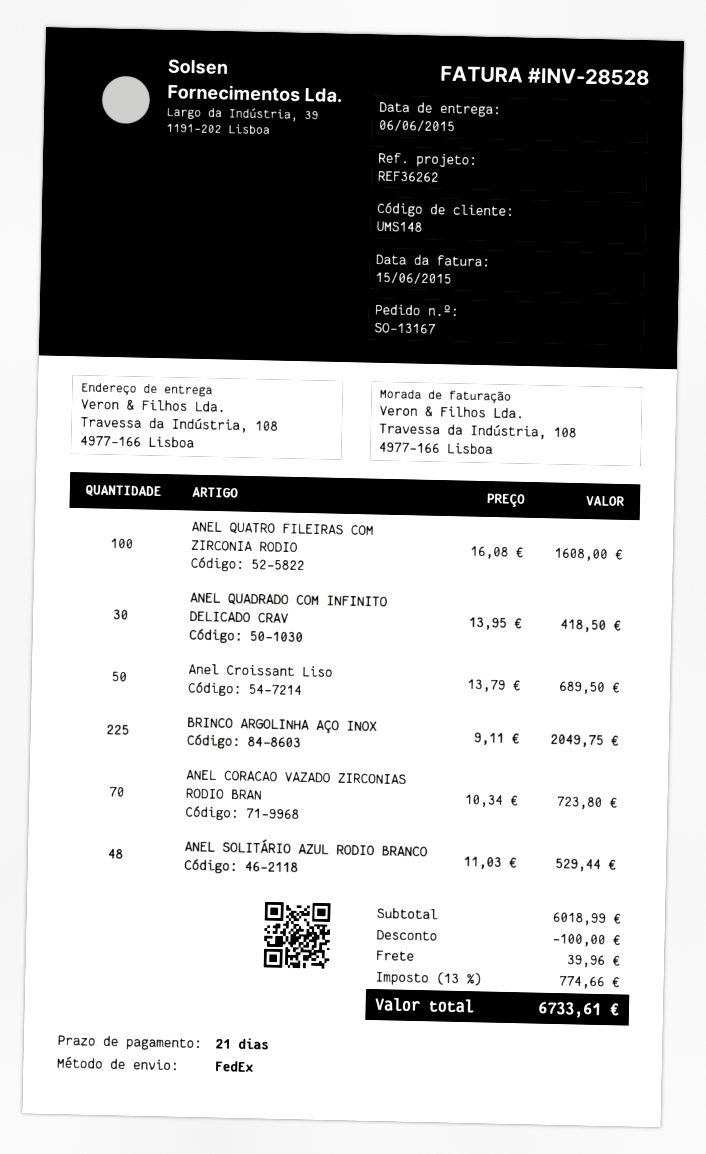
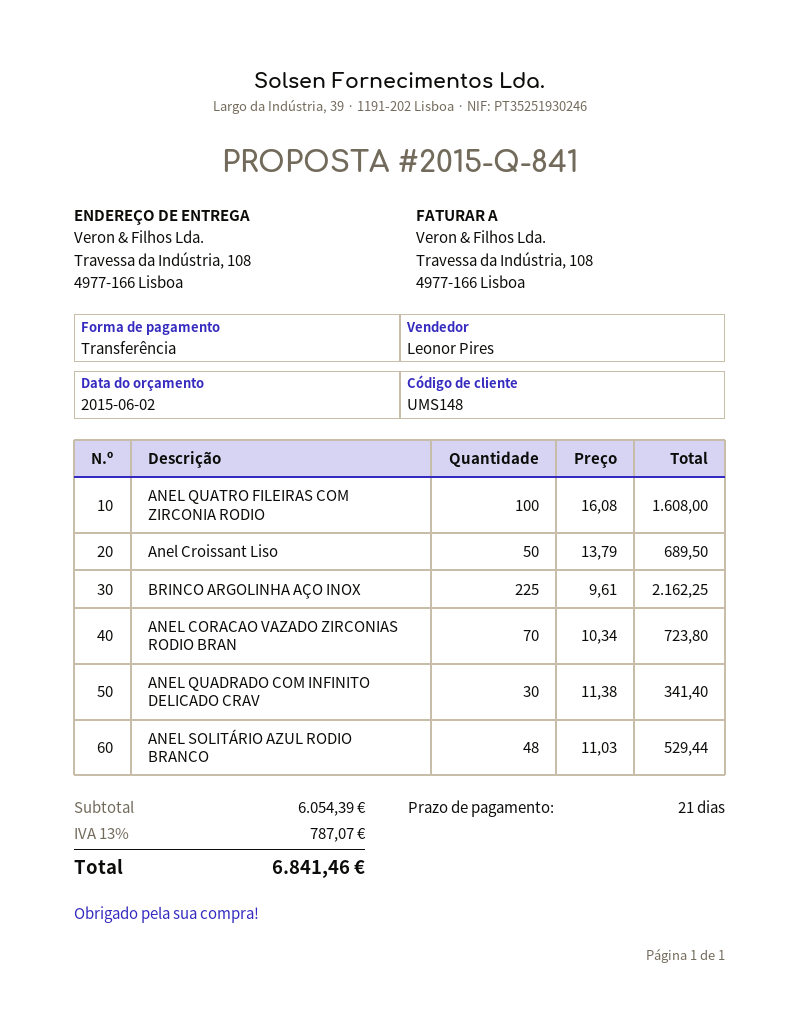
ANEL QUADRADO COM INFINITO DELICADO CRAV: 30 x 13.95 = 418.50 -> 30 x 11.38 = 341.40
BRINCO ARGOLINHA AÇO INOX: 225 x 9.11 = 2049.75 -> 225 x 9.61 = 2162.25
subtotal: 6018.99 -> 6054.39
discount: 100.00 -> none
shipping: 39.96 -> none
tax: 13% = 774.66 -> 13% = 787.07
total: 6733.61 -> 6841.46

